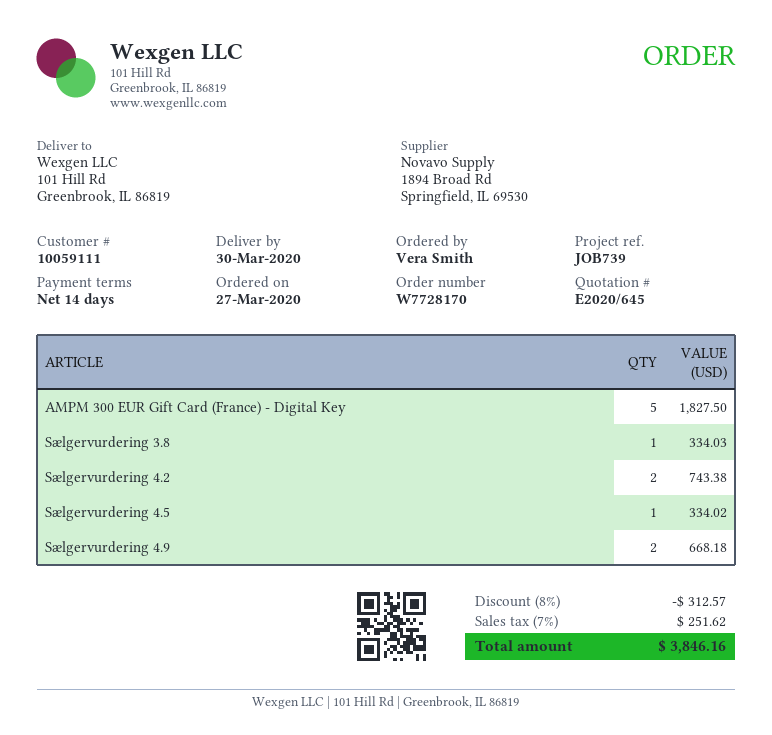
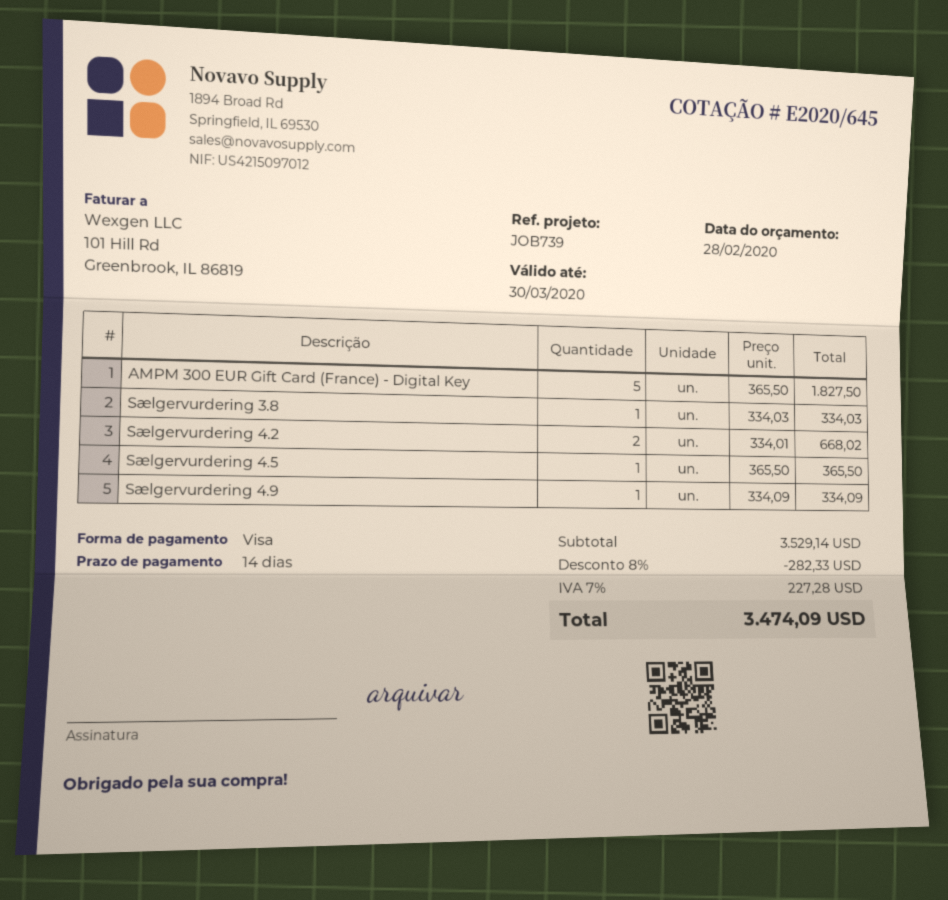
Sælgervurdering 4.2: 2 for 743.38 -> 2 for 668.02
Sælgervurdering 4.5: 1 for 334.02 -> 1 for 365.50
Sælgervurdering 4.9: 2 for 668.18 -> 1 for 334.09
discount: 8% = 312.57 -> 8% = 282.33
tax: 7% = 251.62 -> 7% = 227.28
total: 3846.16 -> 3474.09

